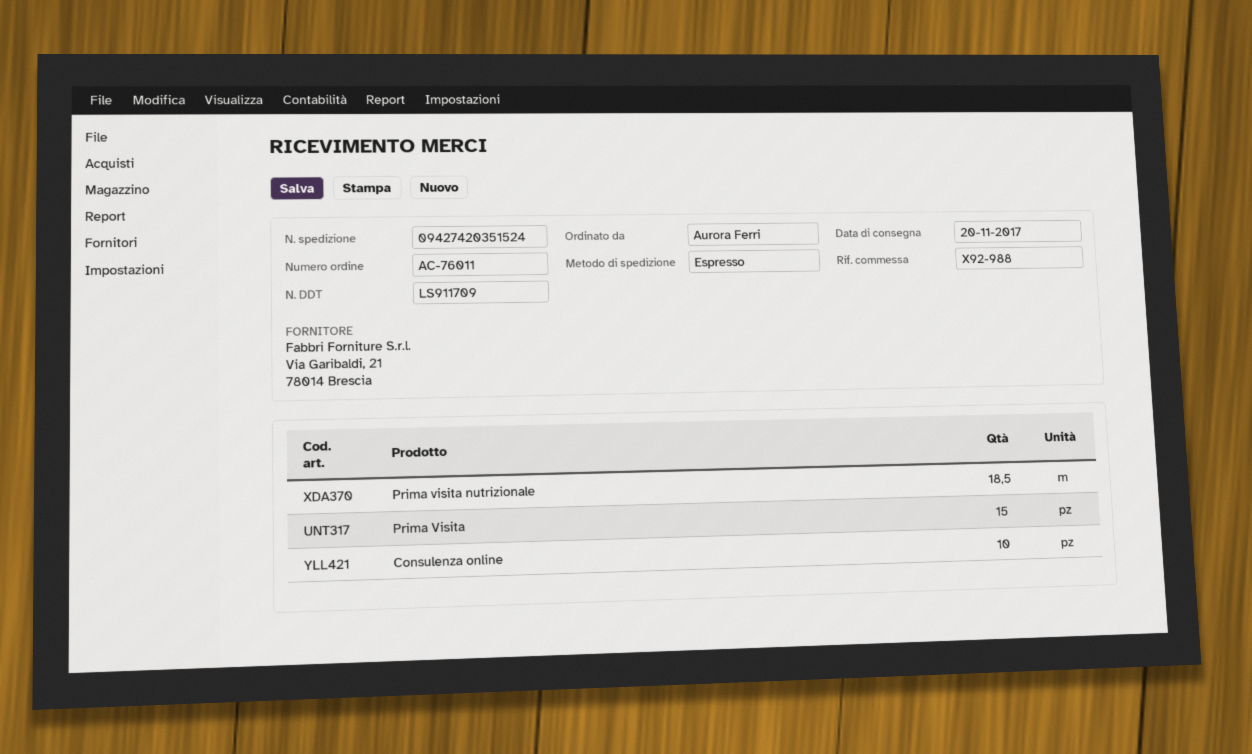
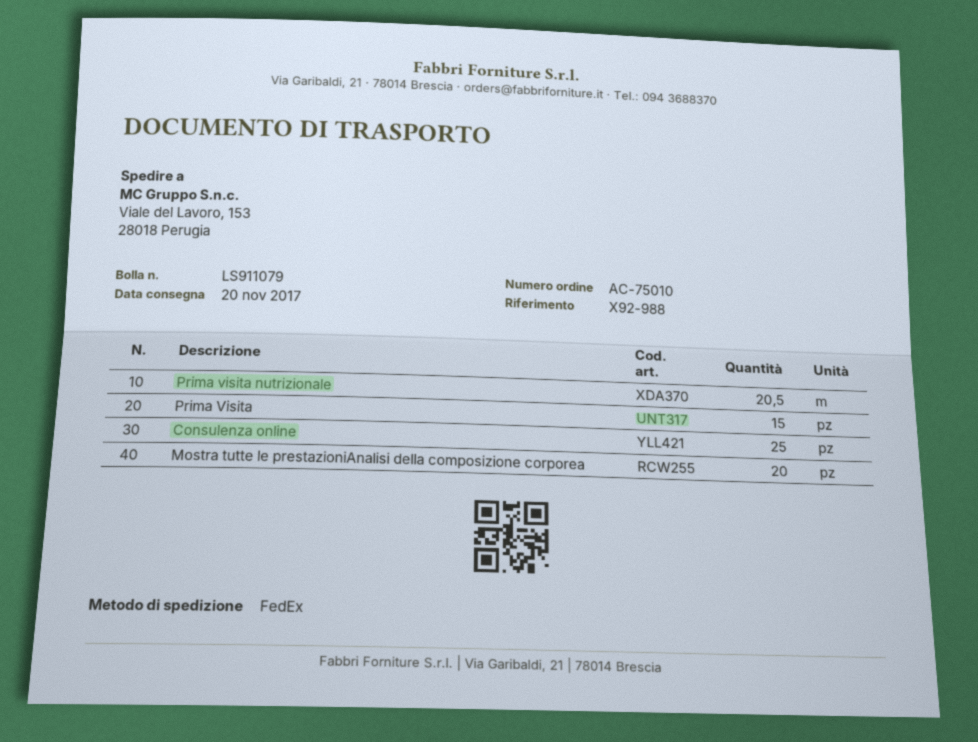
order number: AC-76011 -> AC-75010
delivery note number: LS911709 -> LS911079
shipping method: express -> FedEx
Prima visita nutrizionale: 18.5 -> 20.5
Consulenza online: 10 -> 25
Mostra tutte le prestazioniAnalisi della composizione corporea: none -> 20

